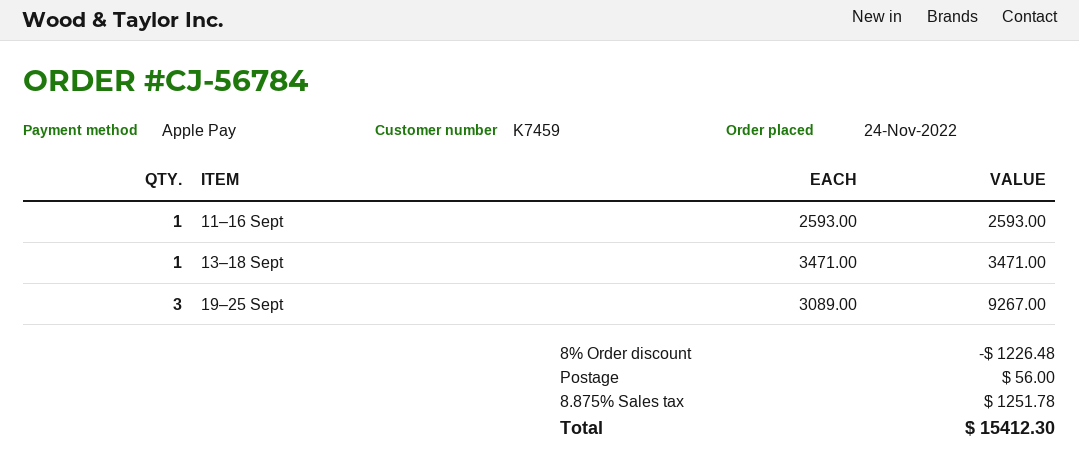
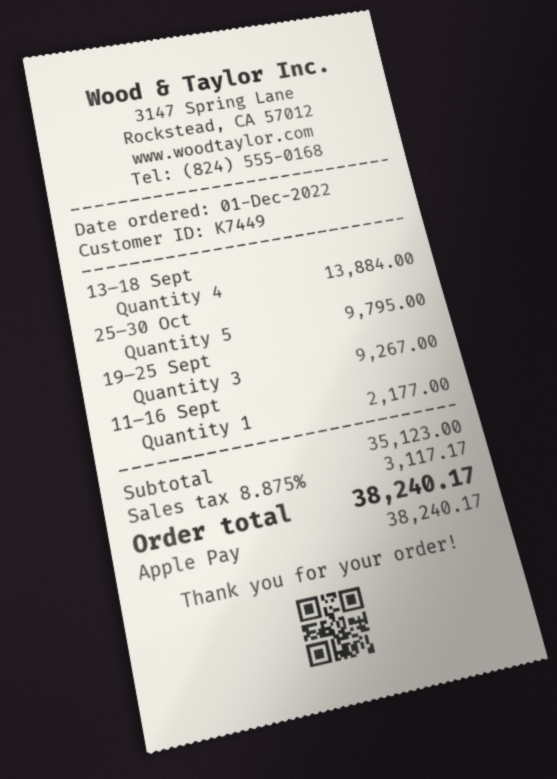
order date: 2022-11-24 -> 2022-12-01
customer number: K7459 -> K7449
11–16 Sept: 1 for 2593.00 -> 1 for 2177.00
13–18 Sept: 1 for 3471.00 -> 4 for 13884.00
25–30 Oct: none -> 5 for 9795.00
discount: 8% = 1226.48 -> none
shipping: 56.00 -> none
tax: 8.875% = 1251.78 -> 8.875% = 3117.17
total: 15412.30 -> 38240.17

